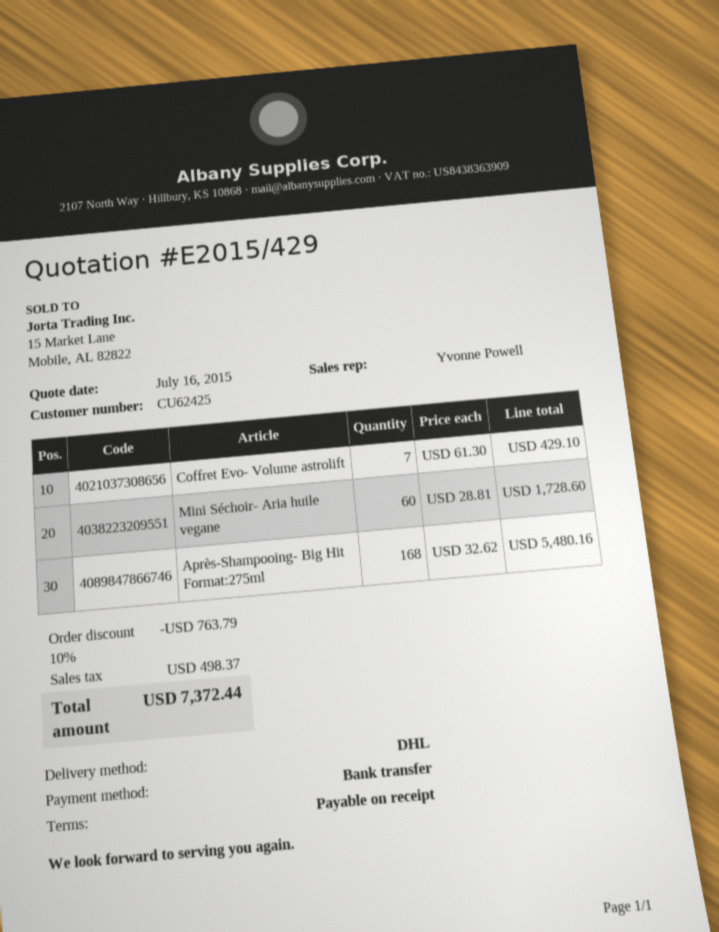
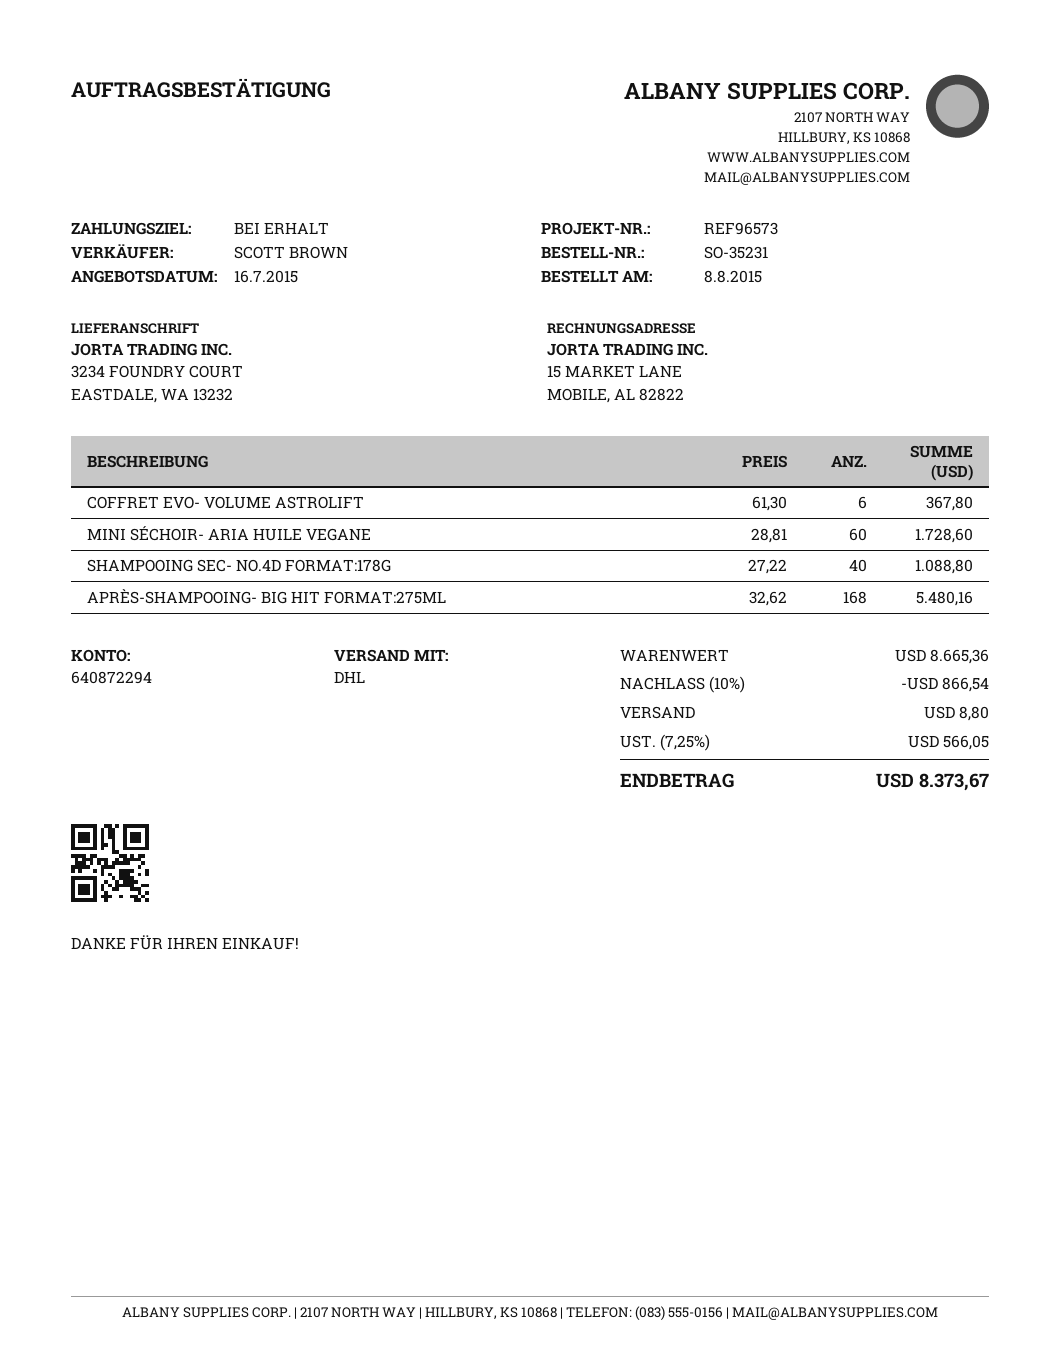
sales rep: Yvonne Powell -> SCOTT BROWN
Coffret Evo- Volume astrolift: 7 x 61.30 = 429.10 -> 6 x 61.30 = 367.80
SHAMPOOING SEC- NO.4D FORMAT:178G: none -> 40 x 27.22 = 1088.80
discount: 10% = 763.79 -> 10% = 866.54
shipping: none -> 8.80
tax: 498.37 -> 566.05
total: 7372.44 -> 8373.67

